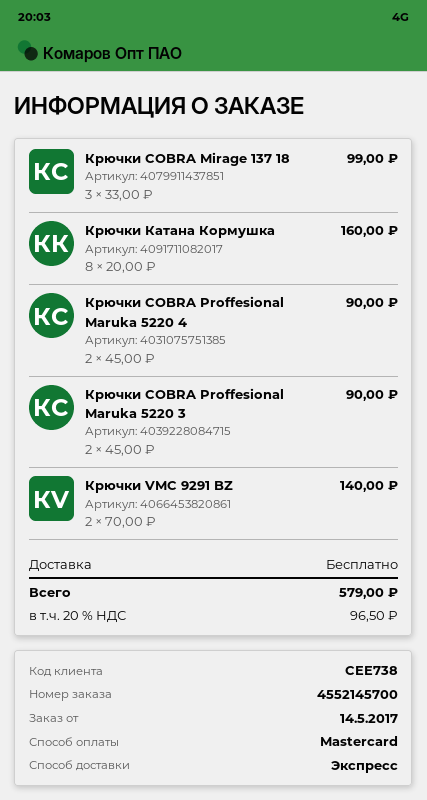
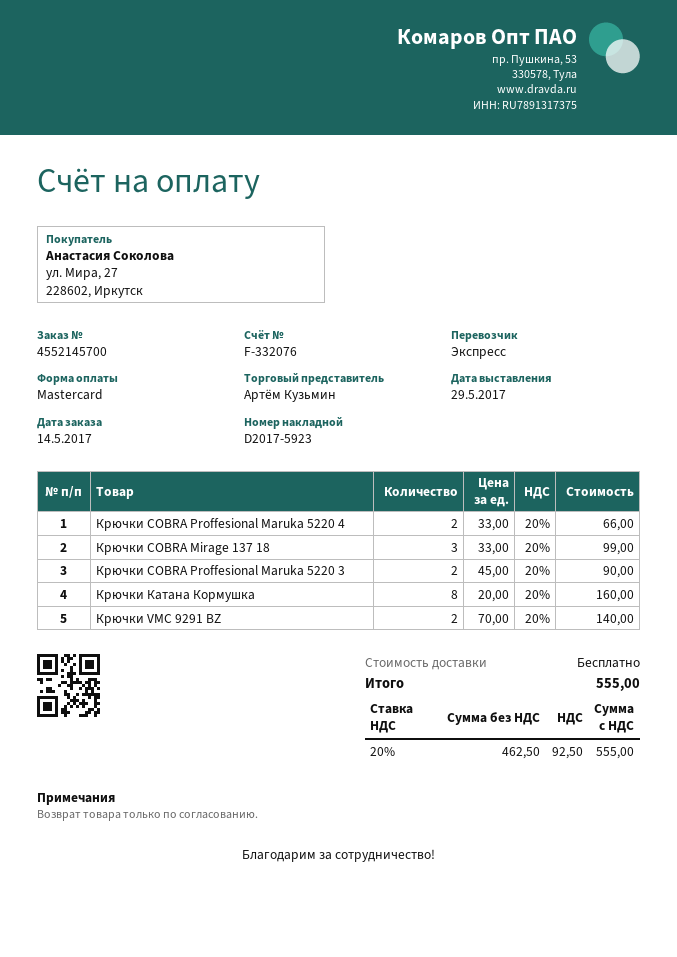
Крючки COBRA Proffesional Maruka 5220 4: 2 x 45.00 = 90.00 -> 2 x 33.00 = 66.00
tax: 20% = 96.50 -> 20% = 92.50
total: 579.00 -> 555.00

